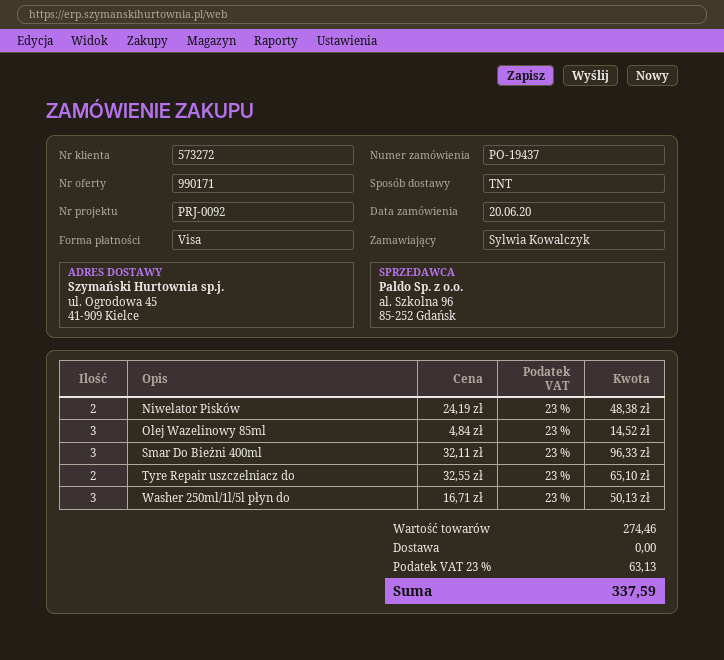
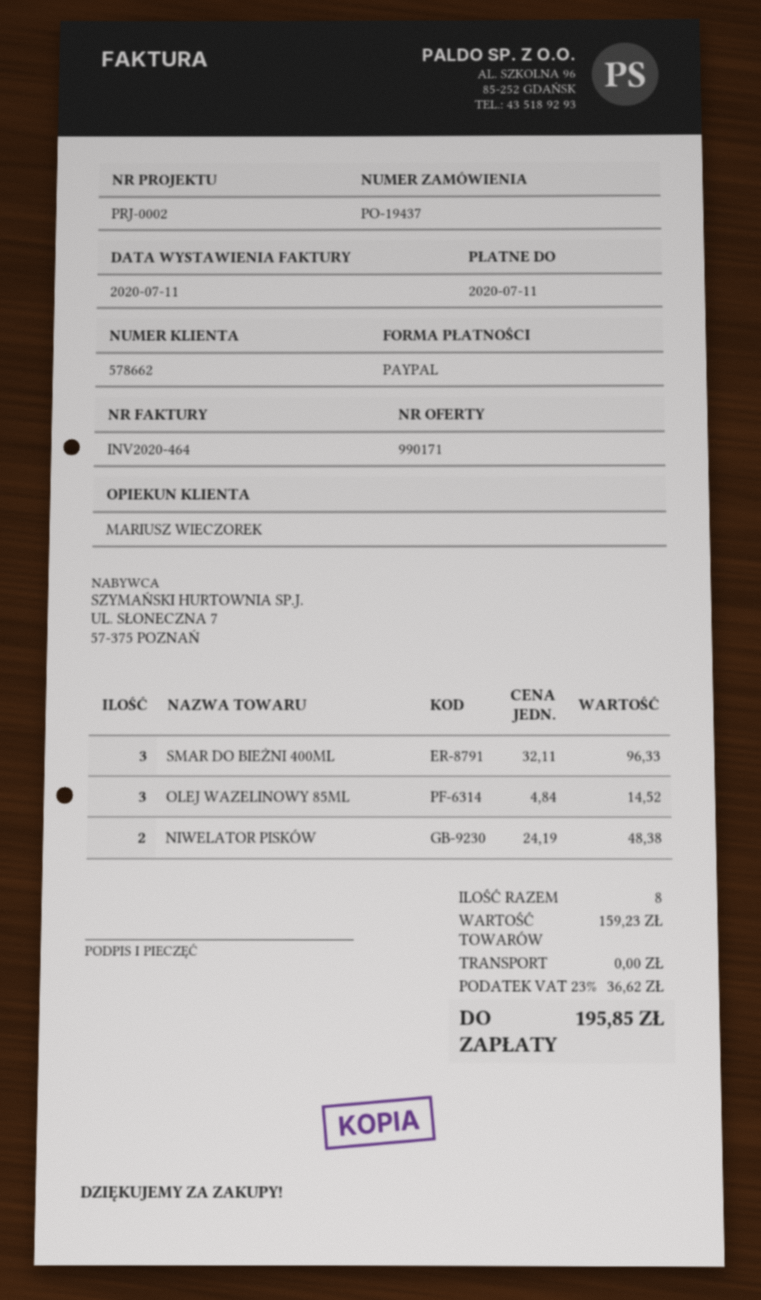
customer number: 573272 -> 578662
reference: PRJ-0092 -> PRJ-0002
payment method: Visa -> PayPal
Tyre Repair uszczelniacz do: 2 x 32.55 = 65.10 -> none
Washer 250ml/1l/5l płyn do: 3 x 16.71 = 50.13 -> none
subtotal: 274.46 -> 159.23
tax: 23% = 63.13 -> 23% = 36.62
total: 337.59 -> 195.85

